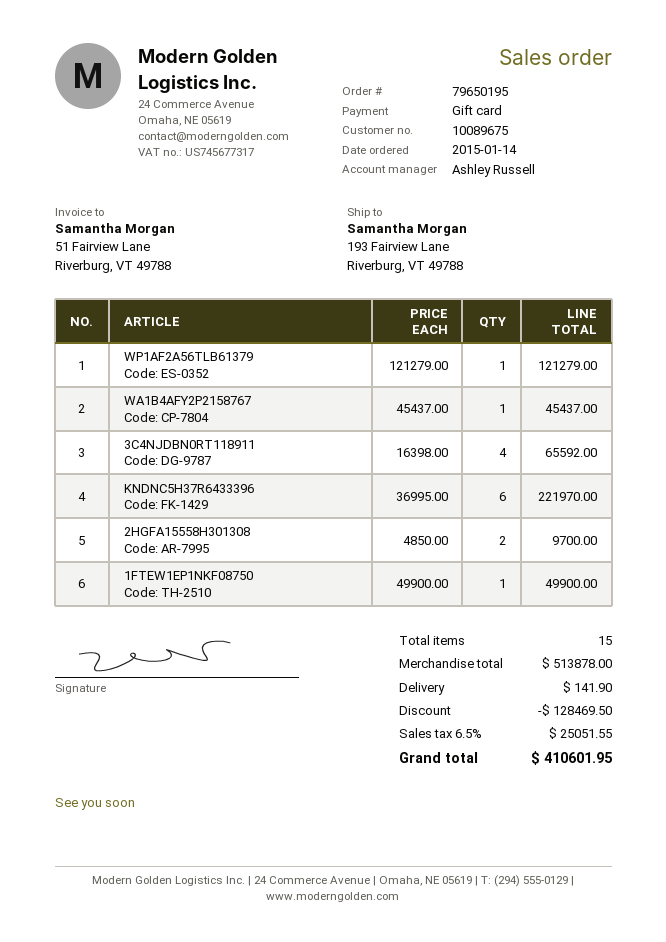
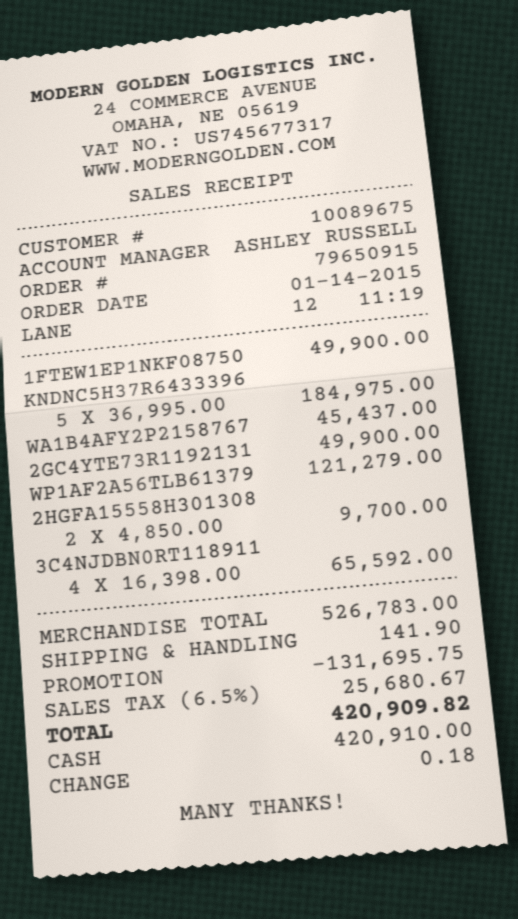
order number: 79650195 -> 79650915
payment method: gift card -> cash
KNDNC5H37R6433396: 6 x 36995.00 = 221970.00 -> 5 x 36995.00 = 184975.00
2GC4YTE73R1192131: none -> 1 x 49900.00 = 49900.00
subtotal: 513878.00 -> 526783.00
discount: 128469.50 -> 131695.75
tax: 6.5% = 25051.55 -> 6.5% = 25680.67
total: 410601.95 -> 420909.82

